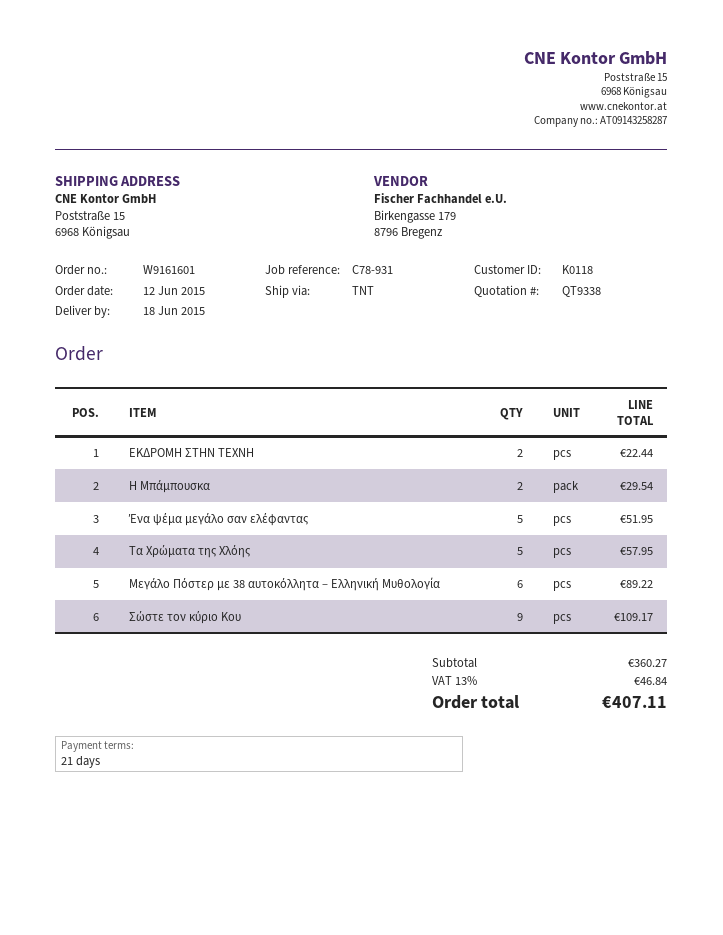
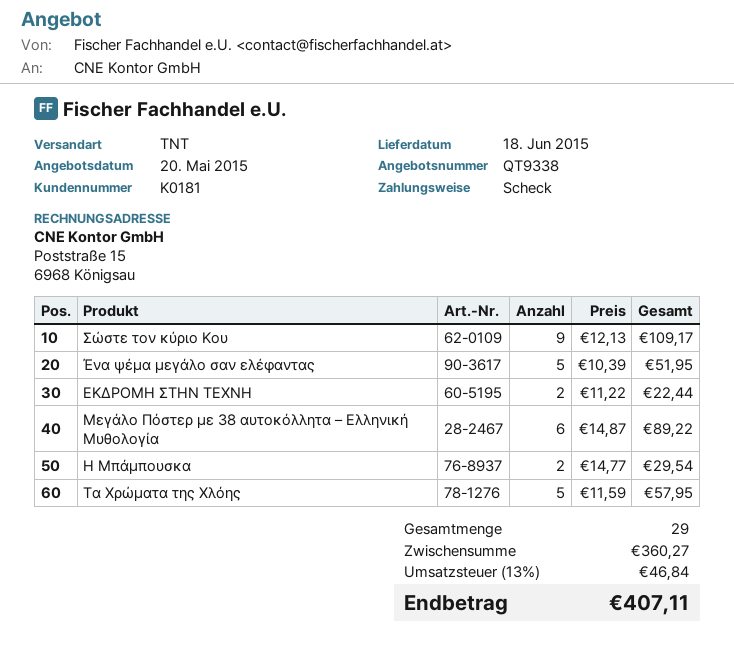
customer number: K0118 -> K0181

